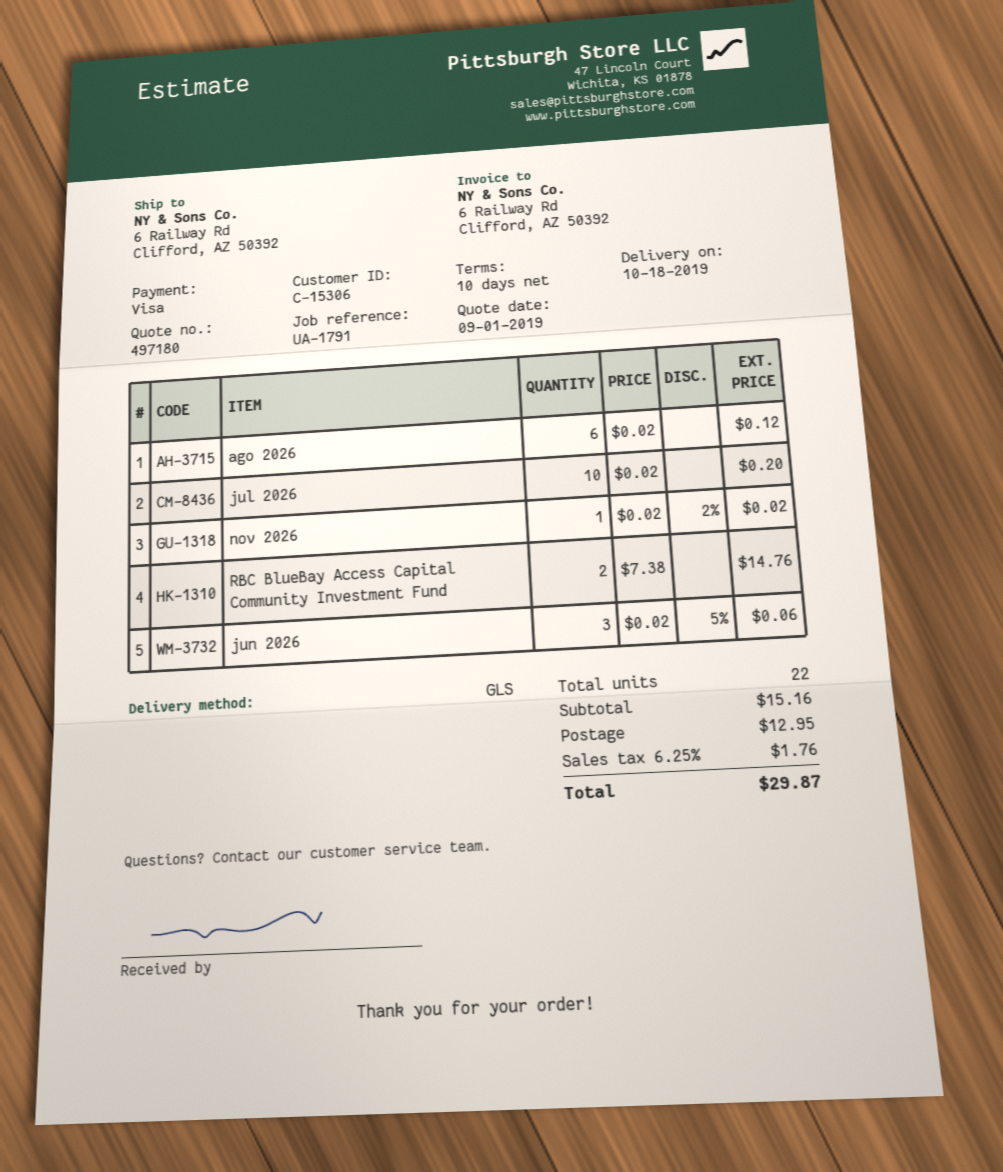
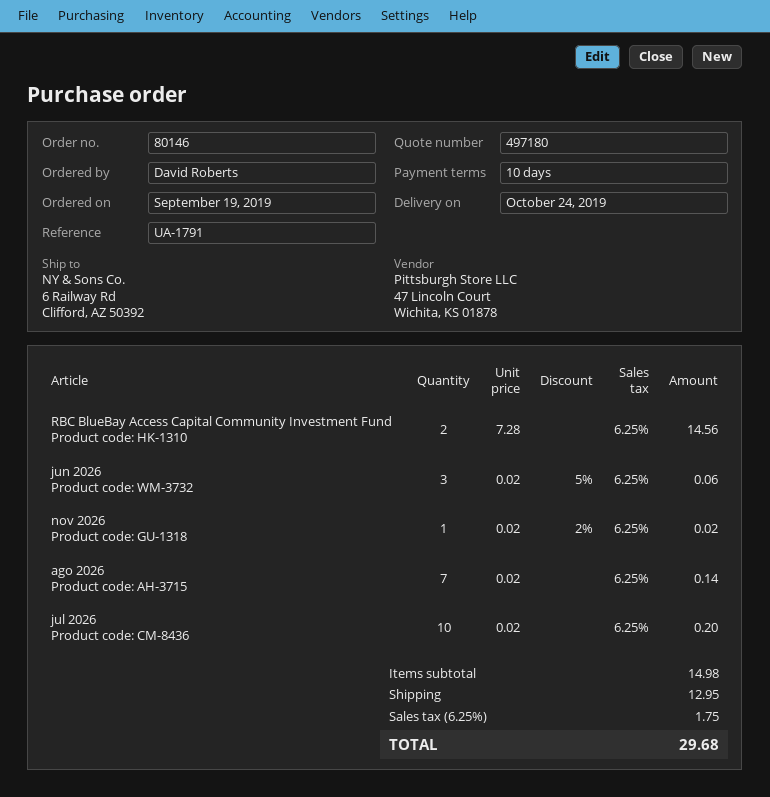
delivery date: 2019-10-18 -> 2019-10-24
ago 2026: 6 x 0.02 = 0.12 -> 7 x 0.02 = 0.14
RBC BlueBay Access Capital Community Investment Fund: 2 x 7.38 = 14.76 -> 2 x 7.28 = 14.56
subtotal: 15.16 -> 14.98
tax: 6.25% = 1.76 -> 6.25% = 1.75
total: 29.87 -> 29.68

